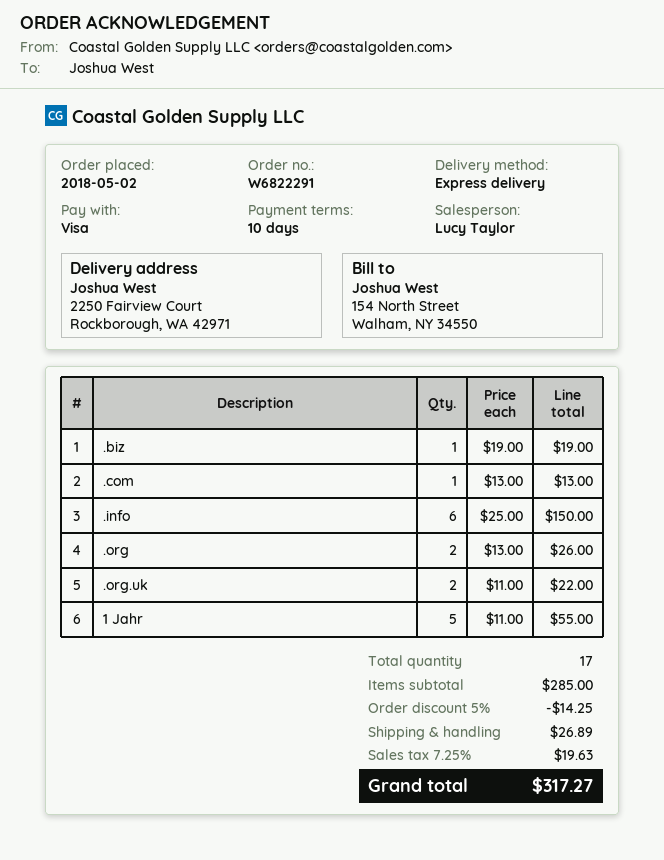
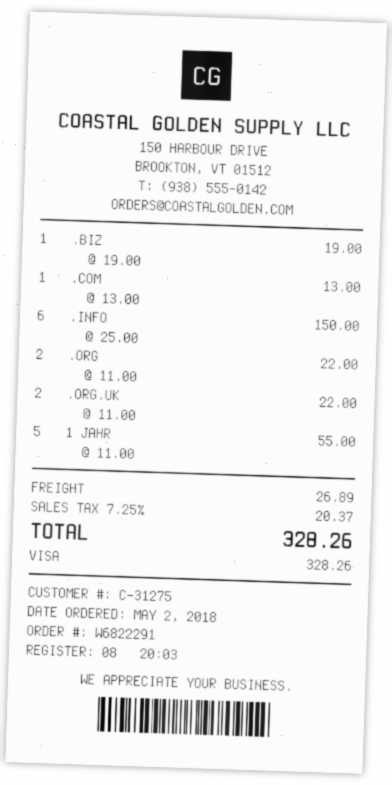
.org: 2 x 13.00 = 26.00 -> 2 x 11.00 = 22.00
discount: 5% = 14.25 -> none
tax: 7.25% = 19.63 -> 7.25% = 20.37
total: 317.27 -> 328.26

